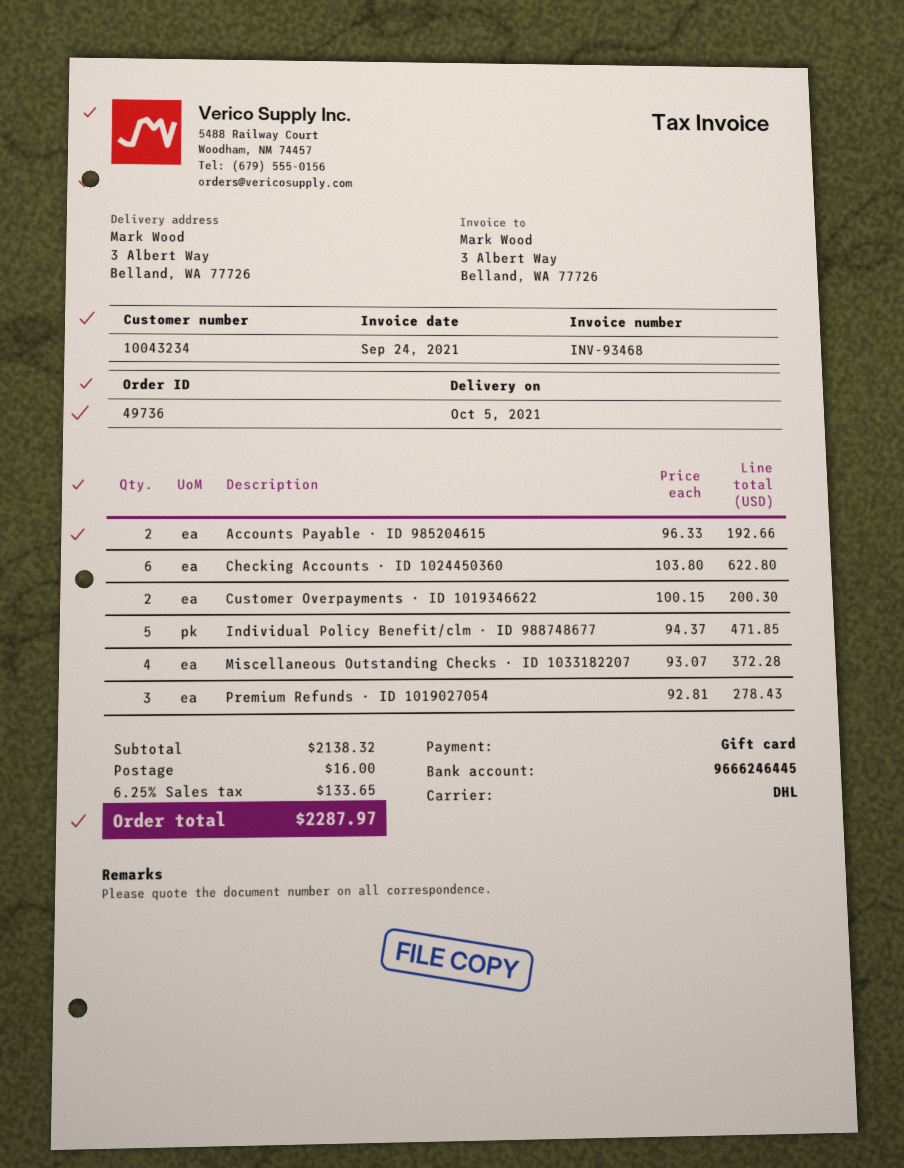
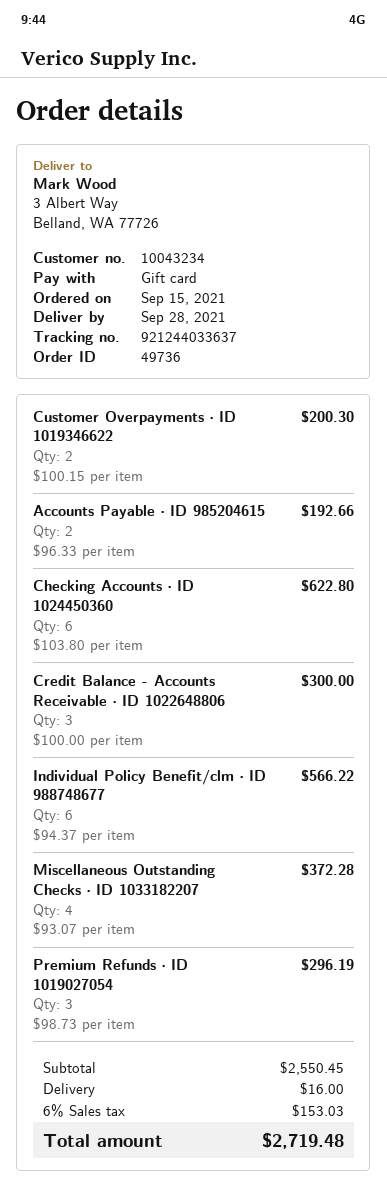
delivery date: 2021-10-05 -> 2021-09-28
Individual Policy Benefit/clm · ID 988748677: 5 x 94.37 = 471.85 -> 6 x 94.37 = 566.22
Premium Refunds · ID 1019027054: 3 x 92.81 = 278.43 -> 3 x 98.73 = 296.19
Credit Balance - Accounts Receivable · ID 1022648806: none -> 3 x 100.00 = 300.00
subtotal: 2138.32 -> 2550.45
tax: 6.25% = 133.65 -> 6% = 153.03
total: 2287.97 -> 2719.48

